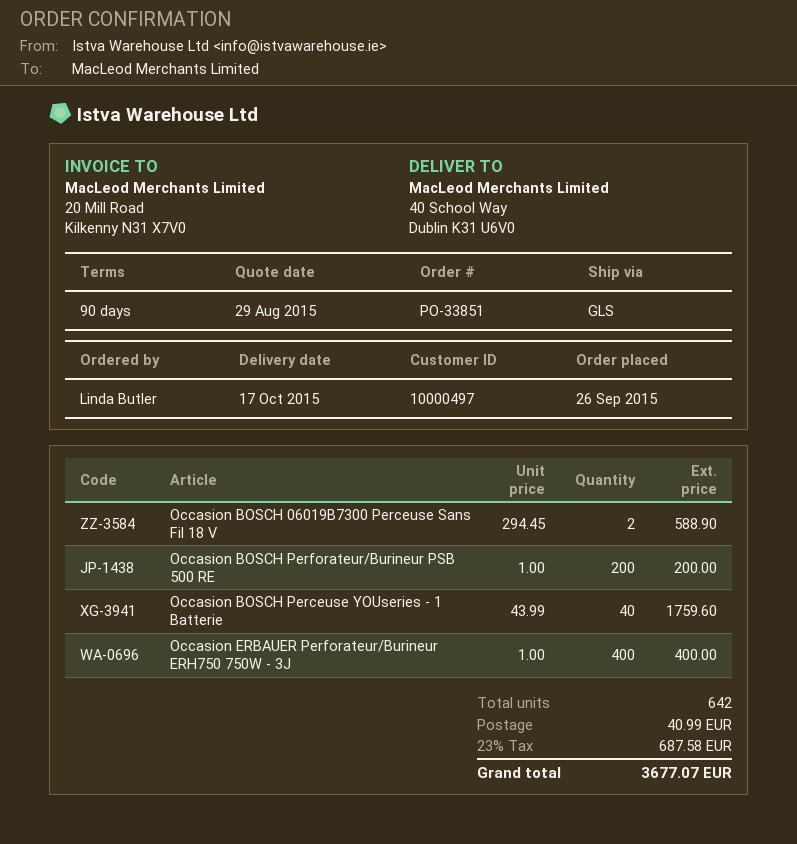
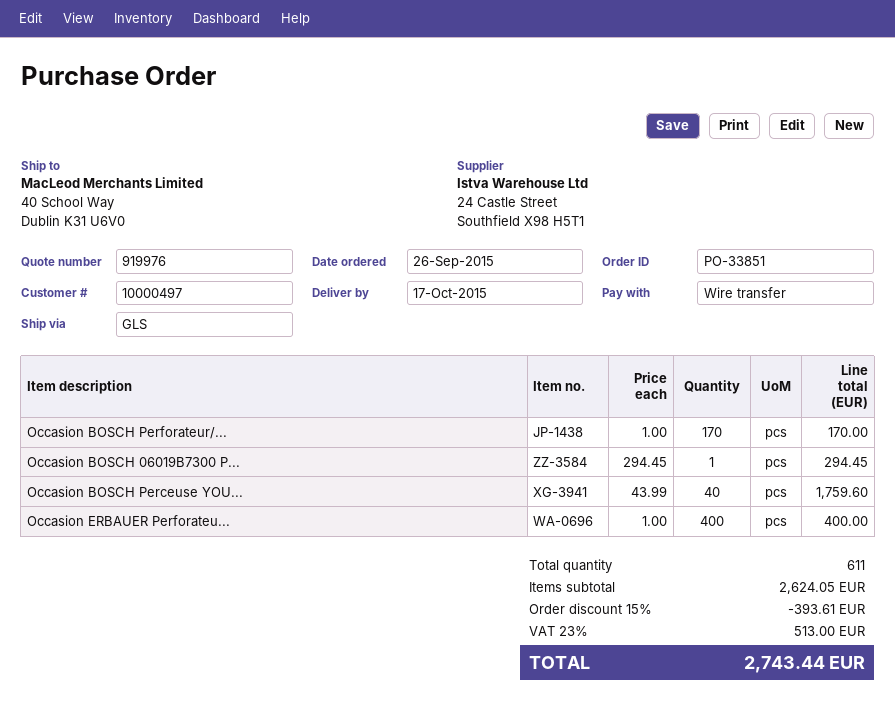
Occasion BOSCH 06019B7300 Perceuse Sans Fil 18 V: 2 x 294.45 = 588.90 -> 1 x 294.45 = 294.45
Occasion BOSCH Perforateur/Burineur PSB 500 RE: 200 x 1.00 = 200.00 -> 170 x 1.00 = 170.00
total quantity: 642 -> 611
discount: none -> 15% = 393.61
shipping: 40.99 -> none
tax: 23% = 687.58 -> 23% = 513.00
total: 3677.07 -> 2743.44

